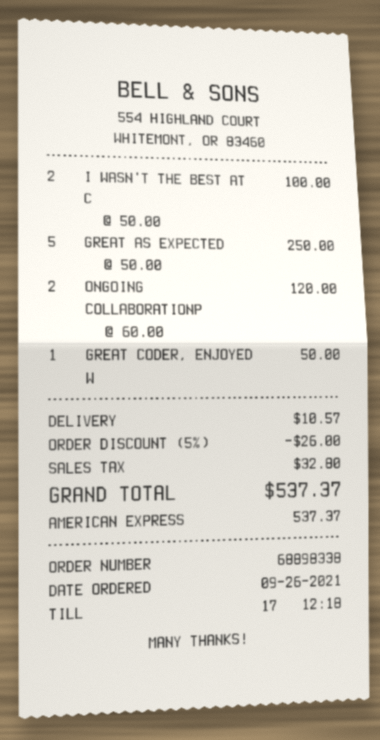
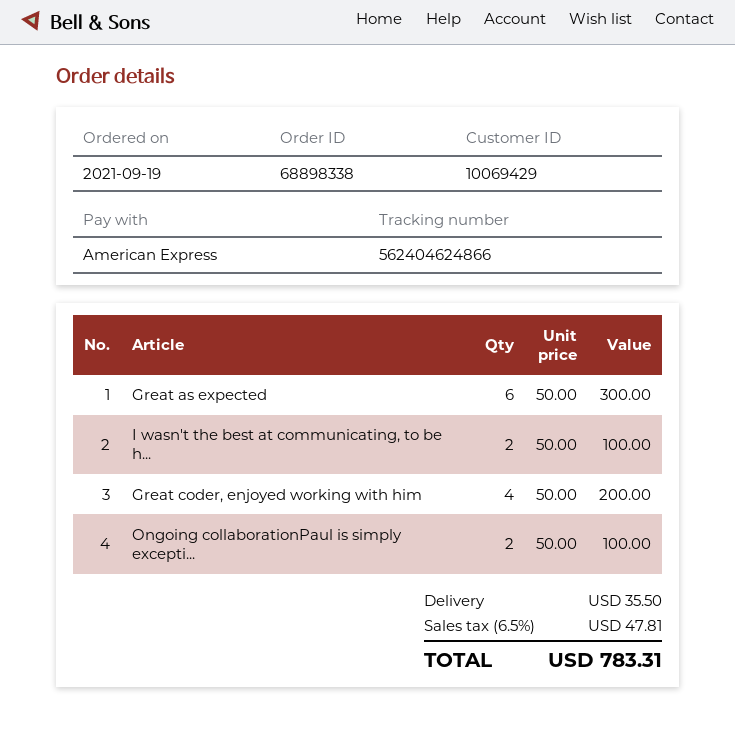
order date: 2021-09-26 -> 2021-09-19
GREAT AS EXPECTED: 5 x 50.00 = 250.00 -> 6 x 50.00 = 300.00
ONGOING COLLABORATIONP: 2 x 60.00 = 120.00 -> 2 x 50.00 = 100.00
GREAT CODER, ENJOYED W: 1 x 50.00 = 50.00 -> 4 x 50.00 = 200.00
discount: 5% = 26.00 -> none
shipping: 10.57 -> 35.50
tax: 32.80 -> 47.81
total: 537.37 -> 783.31

